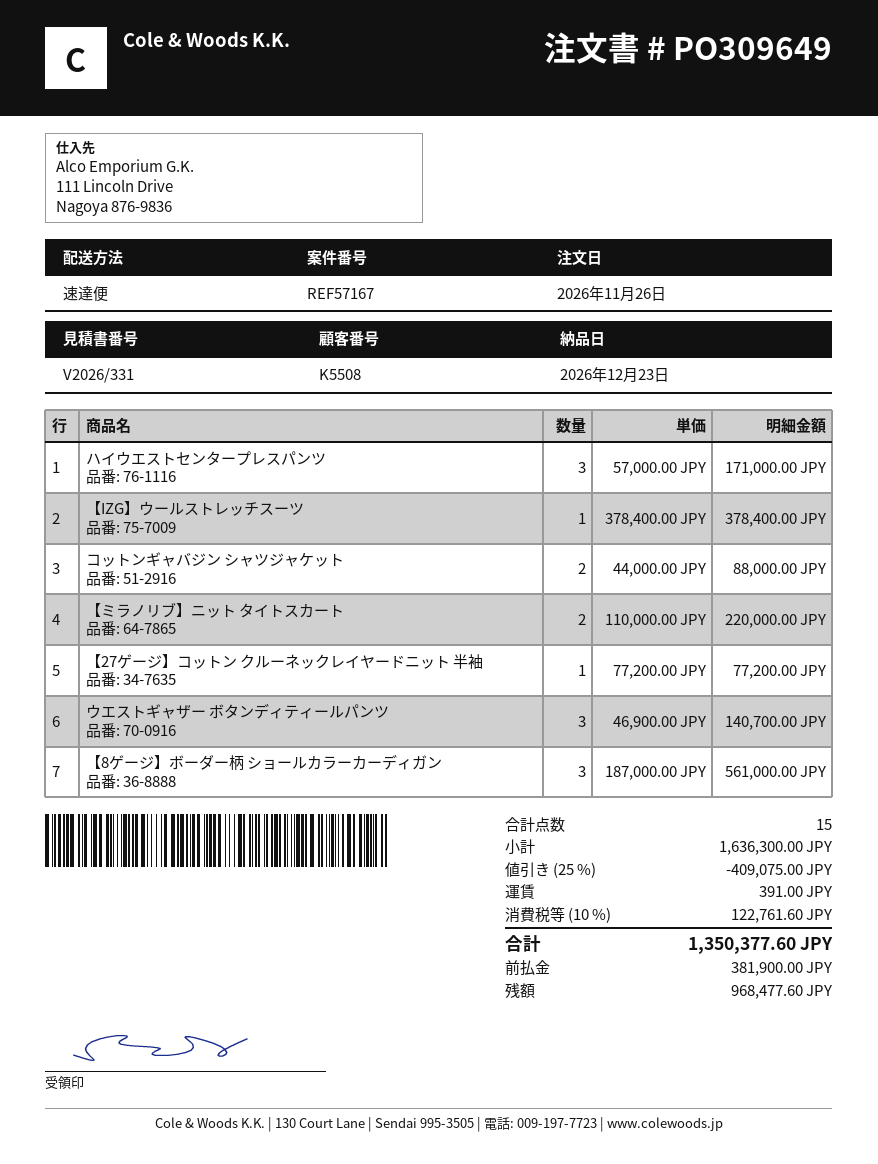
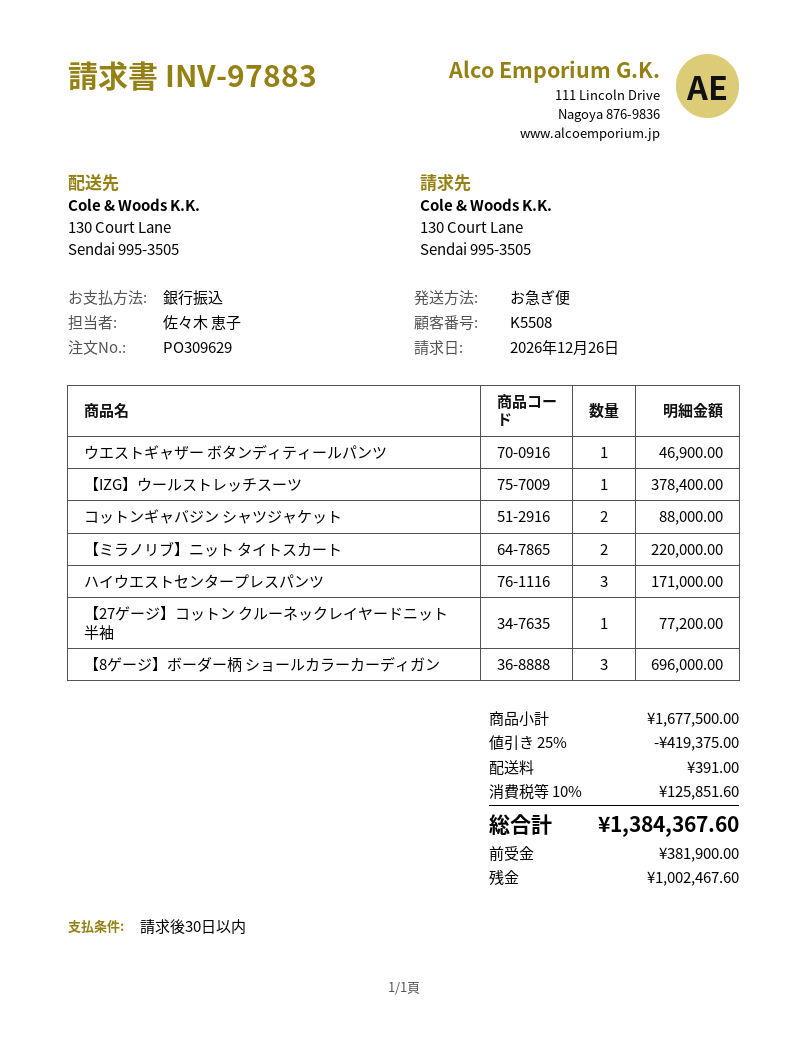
order number: PO309649 -> PO309629
ウエストギャザー ボタンディティールパンツ: 3 for 140700.00 -> 1 for 46900.00
【8ゲージ】ボーダー柄 ショールカラーカーディガン: 3 for 561000.00 -> 3 for 696000.00
subtotal: 1636300.00 -> 1677500.00
discount: 25% = 409075.00 -> 25% = 419375.00
tax: 10% = 122761.60 -> 10% = 125851.60
total: 1350377.60 -> 1384367.60
balance: 968477.60 -> 1002467.60

